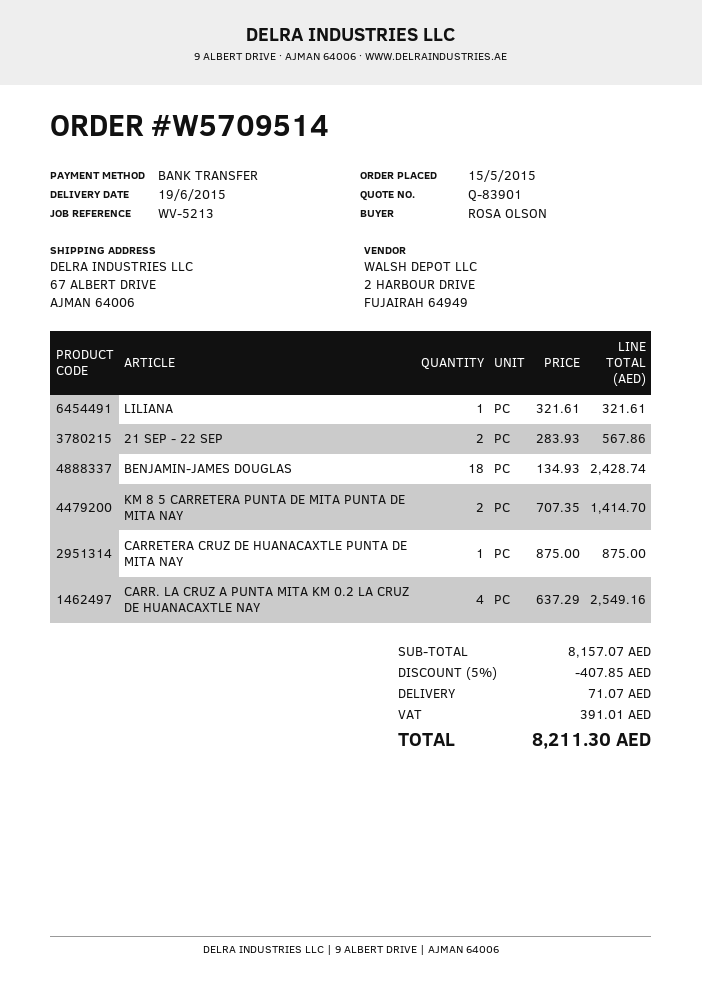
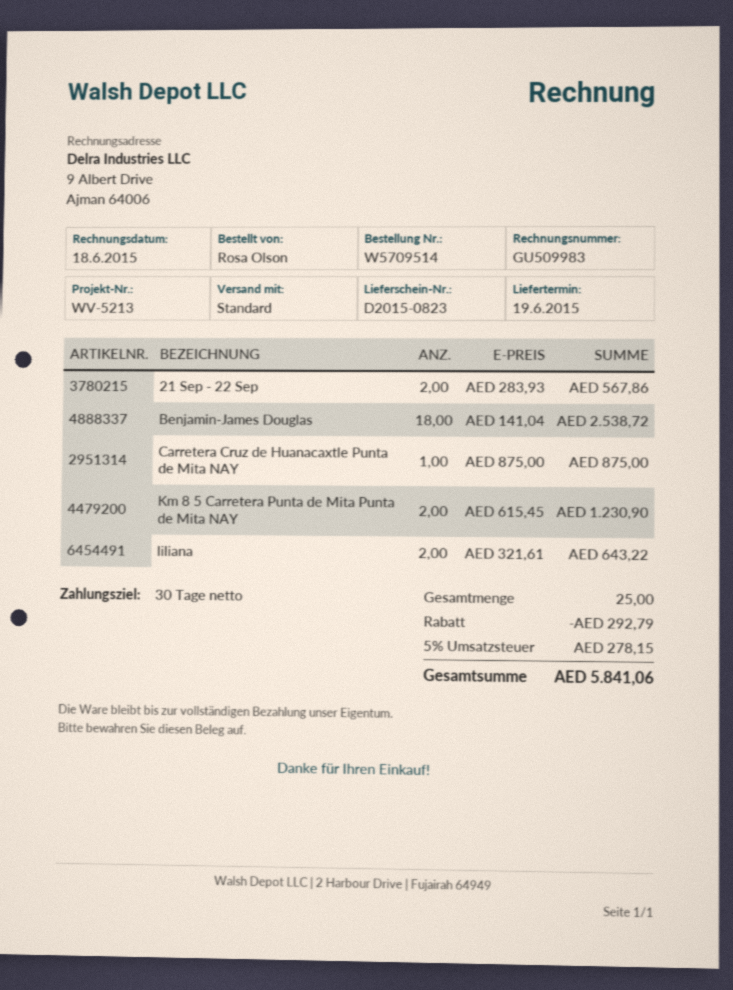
LILIANA: 1 x 321.61 = 321.61 -> 2 x 321.61 = 643.22
BENJAMIN-JAMES DOUGLAS: 18 x 134.93 = 2428.74 -> 18 x 141.04 = 2538.72
KM 8 5 CARRETERA PUNTA DE MITA PUNTA DE MITA NAY: 2 x 707.35 = 1414.70 -> 2 x 615.45 = 1230.90
CARR. LA CRUZ A PUNTA MITA KM 0.2 LA CRUZ DE HUANACAXTLE NAY: 4 x 637.29 = 2549.16 -> none
discount: 407.85 -> 292.79
shipping: 71.07 -> none
tax: 391.01 -> 278.15
total: 8211.30 -> 5841.06

